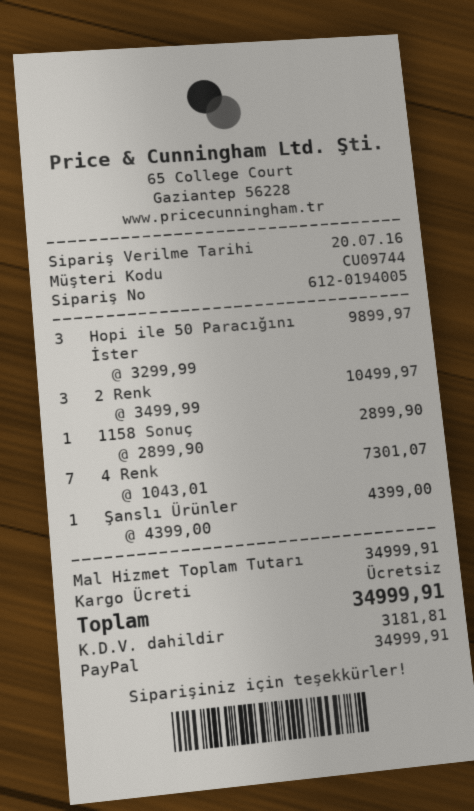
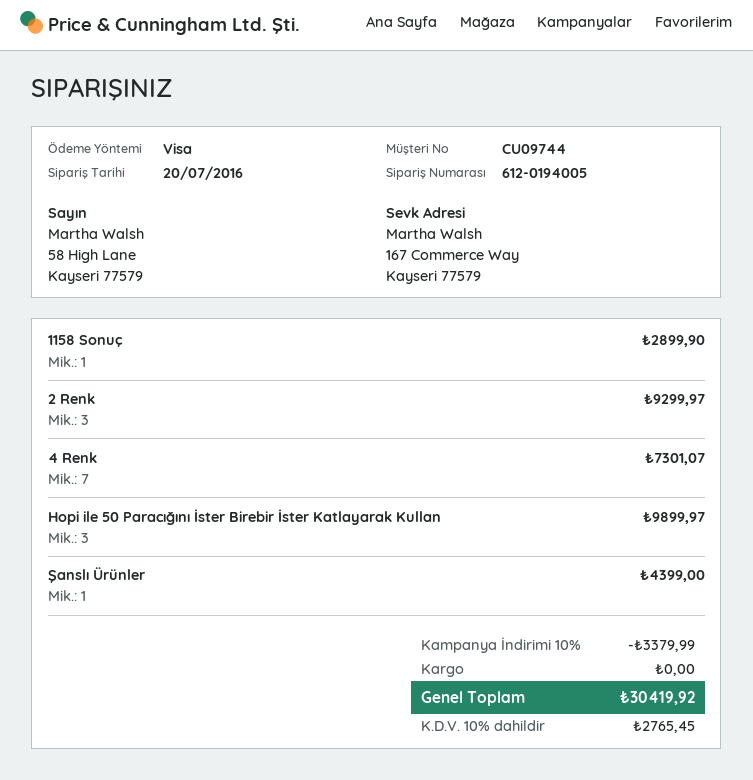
payment method: PayPal -> Visa
2 Renk: 3 for 10499.97 -> 3 for 9299.97
discount: none -> 10% = 3379.99
tax: 3181.81 -> 2765.45
total: 34999.91 -> 30419.92

